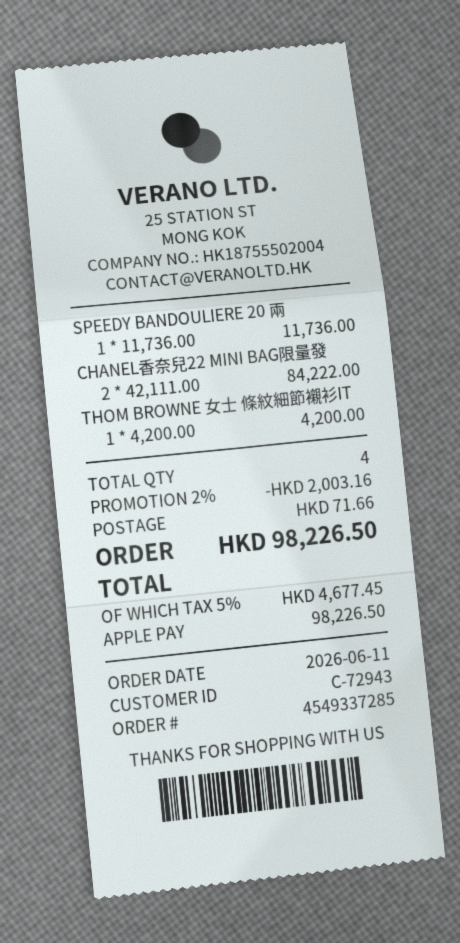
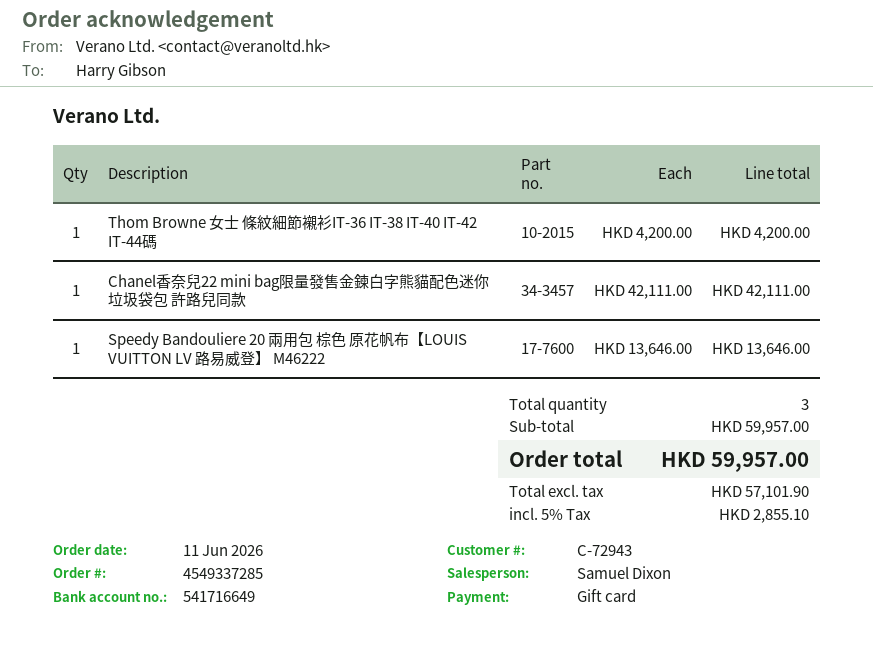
payment method: Apple Pay -> gift card
SPEEDY BANDOULIERE 20 兩: 1 x 11736.00 = 11736.00 -> 1 x 13646.00 = 13646.00
CHANEL香奈兒22 MINI BAG限量發: 2 x 42111.00 = 84222.00 -> 1 x 42111.00 = 42111.00
total quantity: 4 -> 3
discount: 2% = 2003.16 -> none
shipping: 71.66 -> none
tax: 5% = 4677.45 -> 5% = 2855.10
total: 98226.50 -> 59957.00

